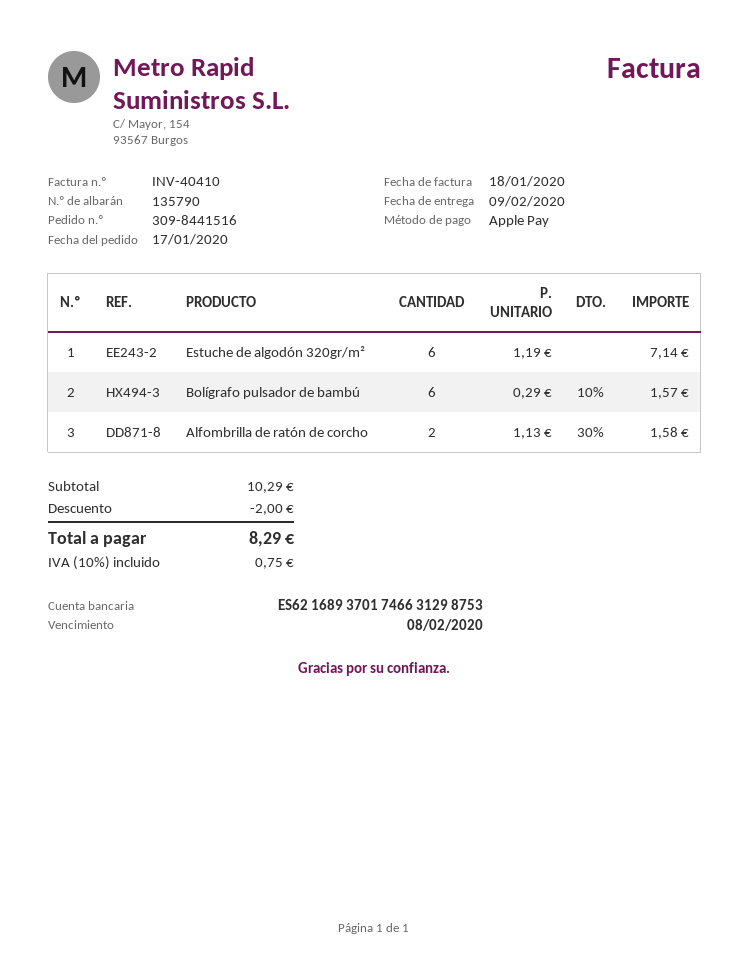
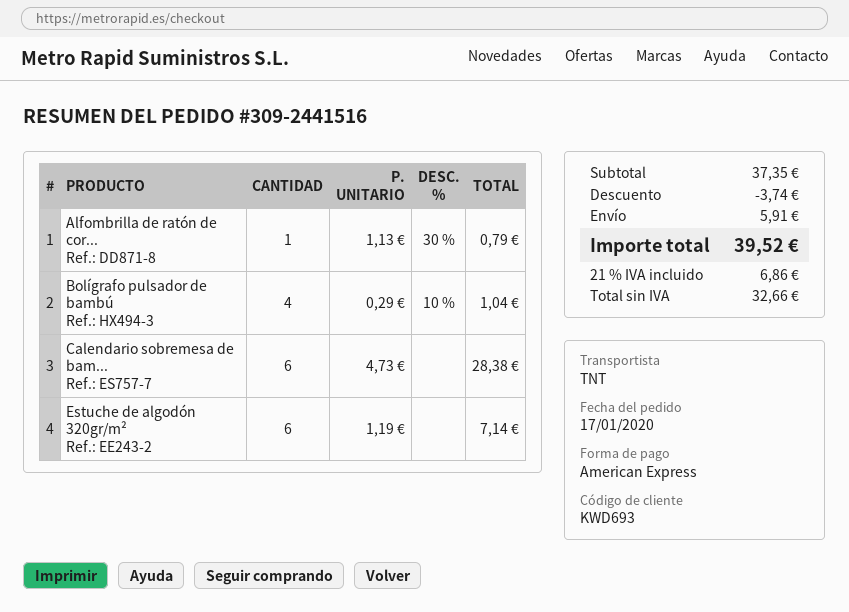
order number: 309-8441516 -> 309-2441516
payment method: Apple Pay -> American Express
Bolígrafo pulsador de bambú: 6 x 0.29 - 10% = 1.57 -> 4 x 0.29 - 10% = 1.04
Alfombrilla de ratón de corcho: 2 x 1.13 - 30% = 1.58 -> 1 x 1.13 - 30% = 0.79
Calendario sobremesa de bam...: none -> 6 x 4.73 = 28.38
subtotal: 10.29 -> 37.35
discount: 2.00 -> 3.74
shipping: none -> 5.91
tax: 10% = 0.75 -> 21% = 6.86
total: 8.29 -> 39.52

